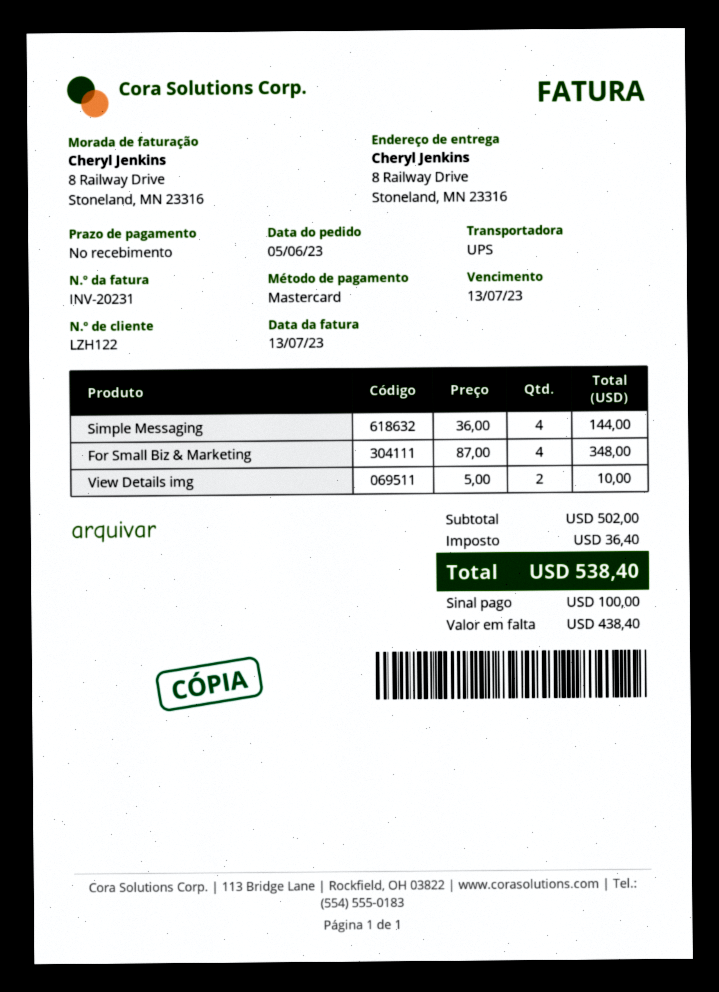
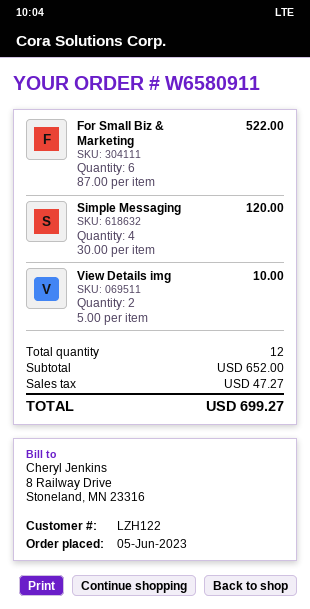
Simple Messaging: 4 x 36.00 = 144.00 -> 4 x 30.00 = 120.00
For Small Biz & Marketing: 4 x 87.00 = 348.00 -> 6 x 87.00 = 522.00
subtotal: 502.00 -> 652.00
tax: 36.40 -> 47.27
total: 538.40 -> 699.27

